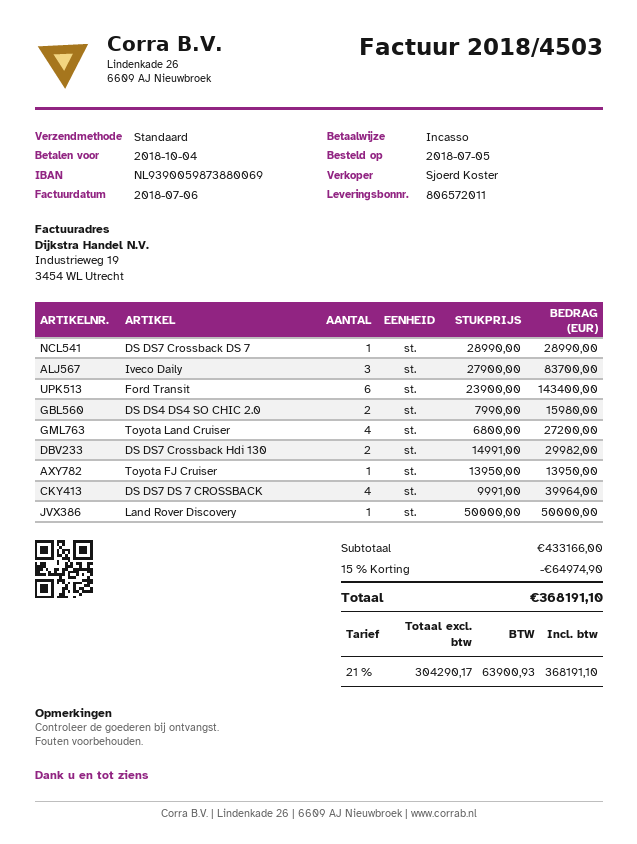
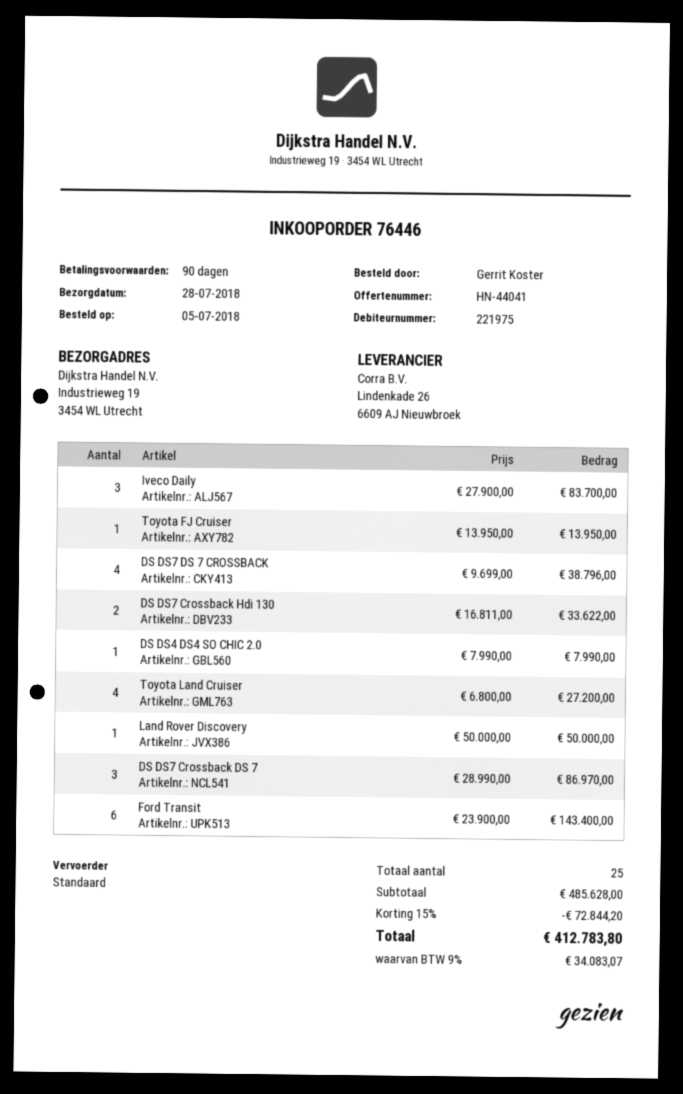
DS DS7 Crossback DS 7: 1 x 28990.00 = 28990.00 -> 3 x 28990.00 = 86970.00
DS DS4 DS4 SO CHIC 2.0: 2 x 7990.00 = 15980.00 -> 1 x 7990.00 = 7990.00
DS DS7 Crossback Hdi 130: 2 x 14991.00 = 29982.00 -> 2 x 16811.00 = 33622.00
DS DS7 DS 7 CROSSBACK: 4 x 9991.00 = 39964.00 -> 4 x 9699.00 = 38796.00
subtotal: 433166.00 -> 485628.00
discount: 15% = 64974.90 -> 15% = 72844.20
tax: 21% = 63900.93 -> 9% = 34083.07
total: 368191.10 -> 412783.80

